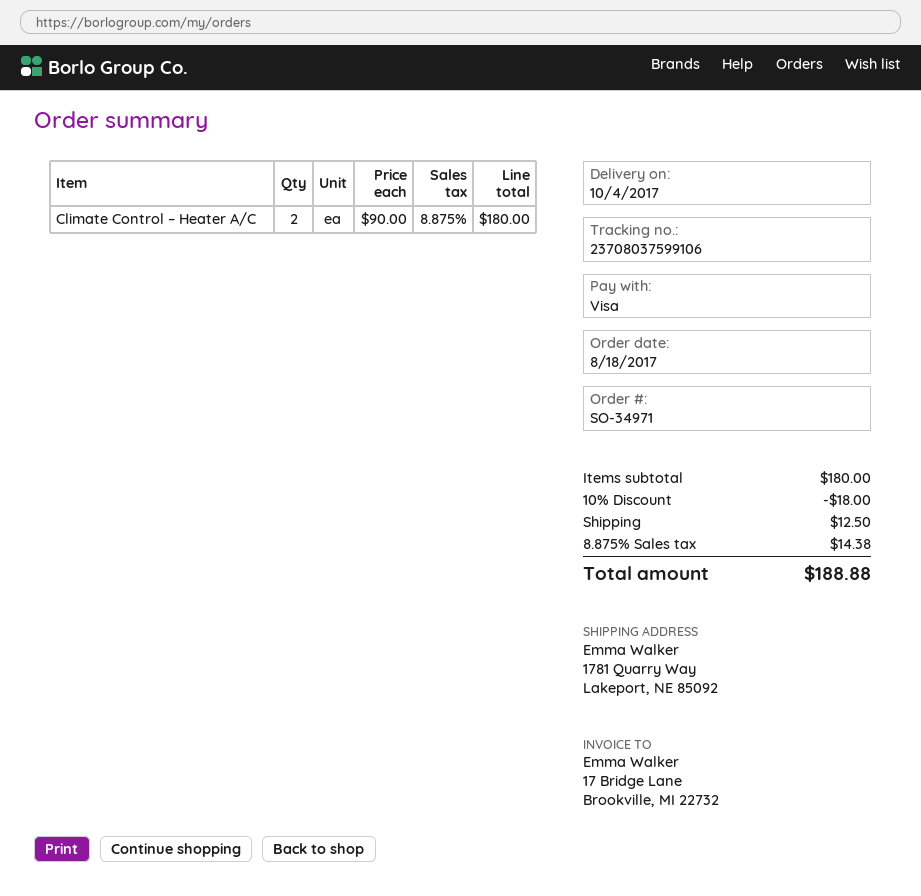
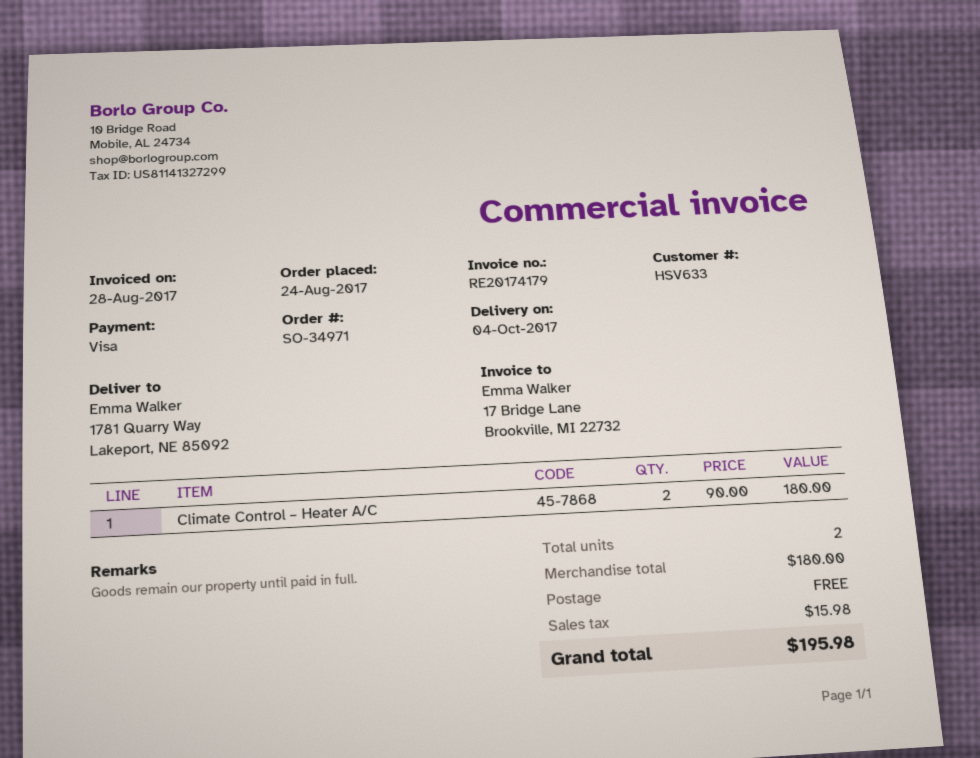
order date: 2017-08-18 -> 2017-08-24
discount: 10% = 18.00 -> none
shipping: 12.50 -> 0.00
tax: 14.38 -> 15.98
total: 188.88 -> 195.98

